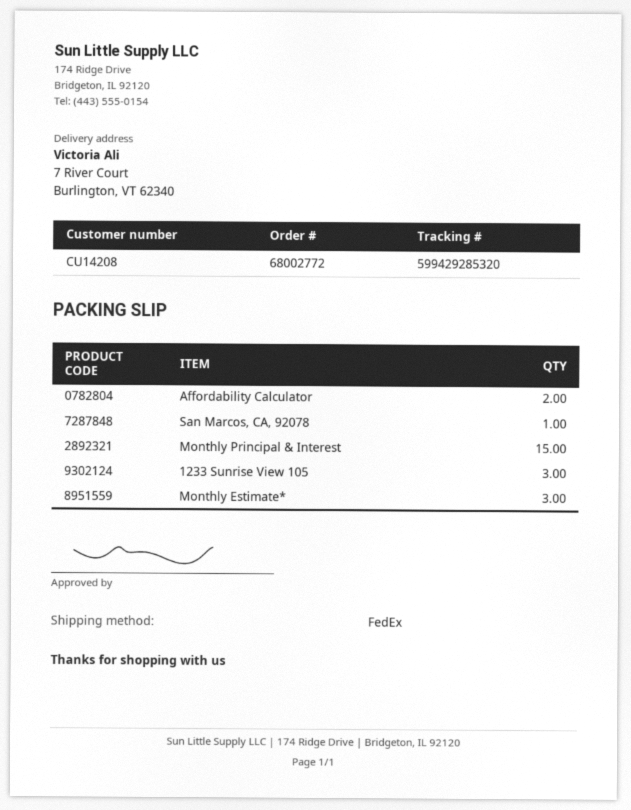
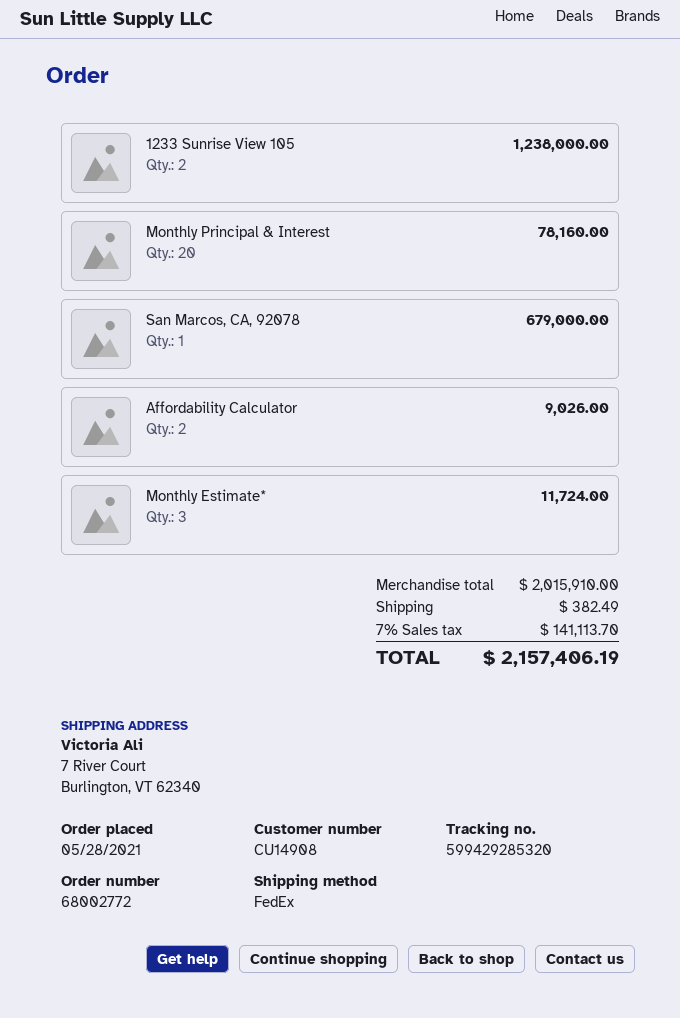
customer number: CU14208 -> CU14908
Monthly Principal & Interest: 15 -> 20
1233 Sunrise View 105: 3 -> 2

